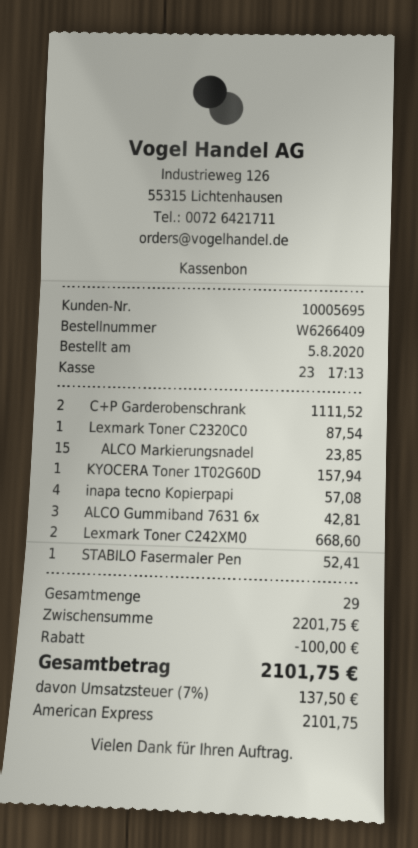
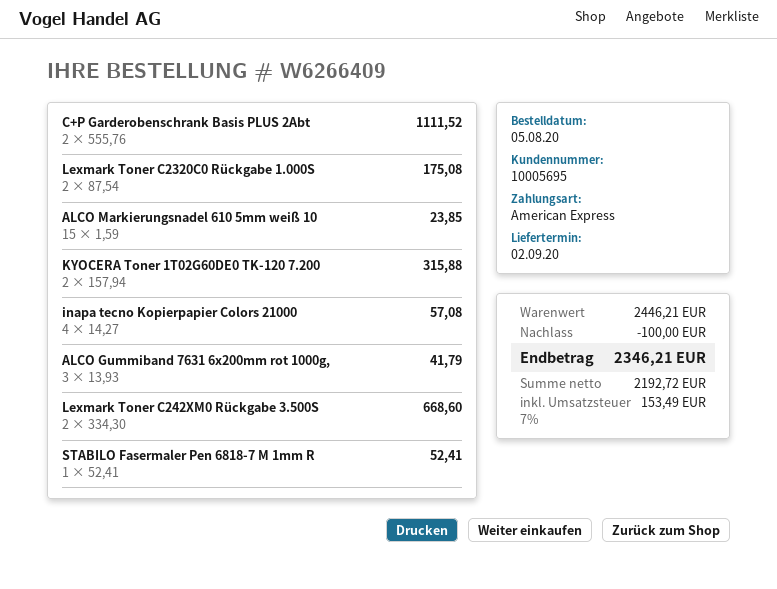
Lexmark Toner C2320C0: 1 for 87.54 -> 2 for 175.08
KYOCERA Toner 1T02G60D: 1 for 157.94 -> 2 for 315.88
ALCO Gummiband 7631 6x: 3 for 42.81 -> 3 for 41.79
subtotal: 2201.75 -> 2446.21
tax: 7% = 137.50 -> 7% = 153.49
total: 2101.75 -> 2346.21

